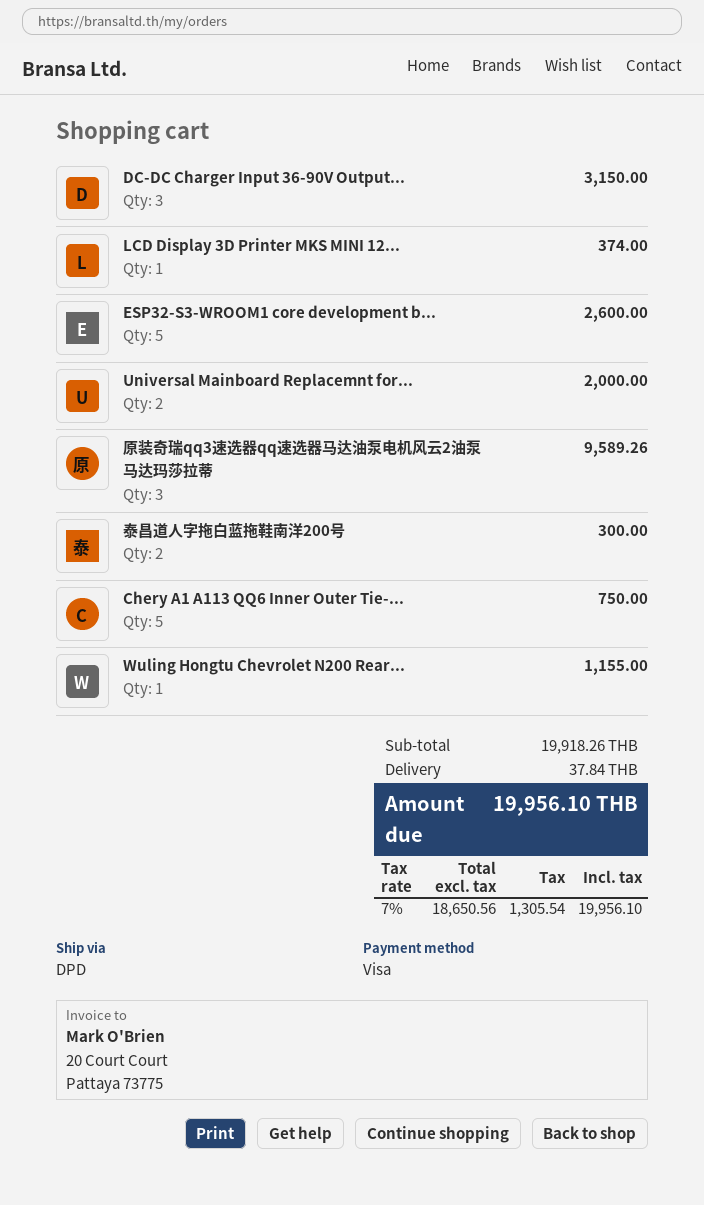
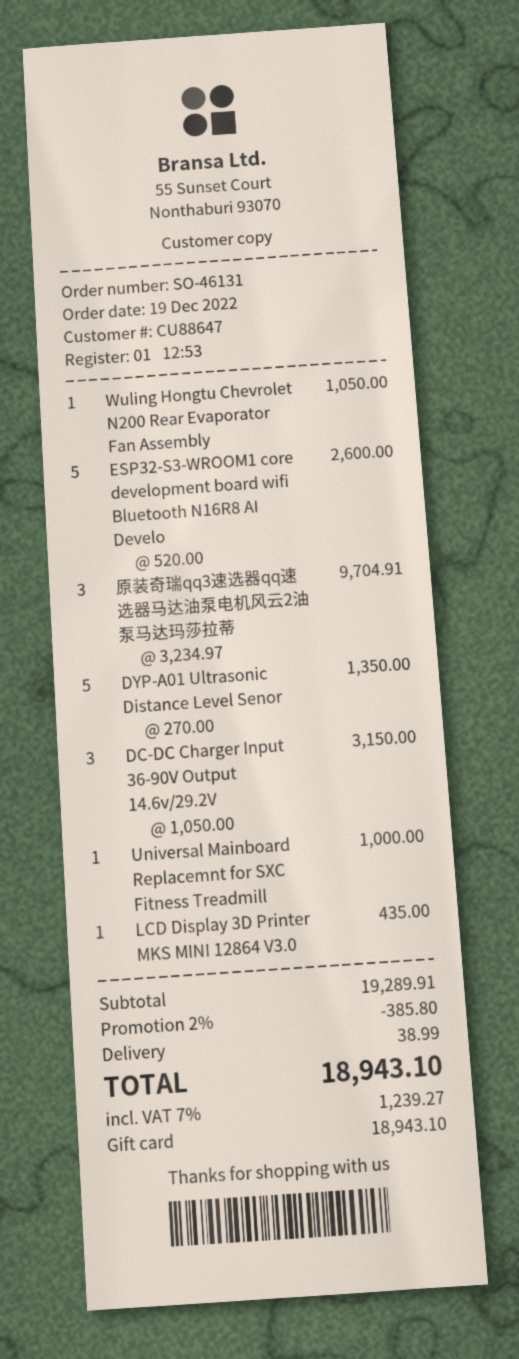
payment method: Visa -> gift card
LCD Display 3D Printer MKS MINI 12...: 1 for 374.00 -> 1 for 435.00
Universal Mainboard Replacemnt for...: 2 for 2000.00 -> 1 for 1000.00
原装奇瑞qq3速选器qq速选器马达油泵电机风云2油泵马达玛莎拉蒂: 3 for 9589.26 -> 3 for 9704.91
泰昌道人字拖白蓝拖鞋南洋200号: 2 for 300.00 -> none
Chery A1 A113 QQ6 Inner Outer Tie-...: 5 for 750.00 -> none
Wuling Hongtu Chevrolet N200 Rear...: 1 for 1155.00 -> 1 for 1050.00
DYP-A01 Ultrasonic Distance Level Senor: none -> 5 for 1350.00
subtotal: 19918.26 -> 19289.91
discount: none -> 2% = 385.80
shipping: 37.84 -> 38.99
tax: 7% = 1305.54 -> 7% = 1239.27
total: 19956.10 -> 18943.10

